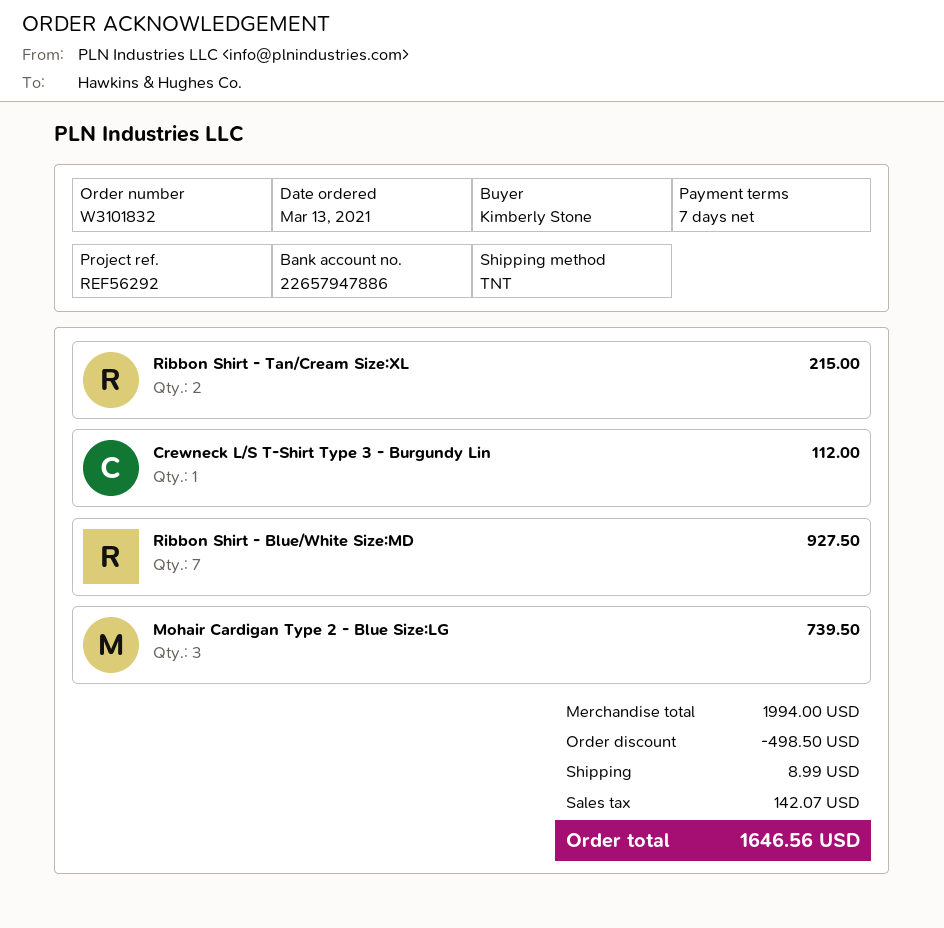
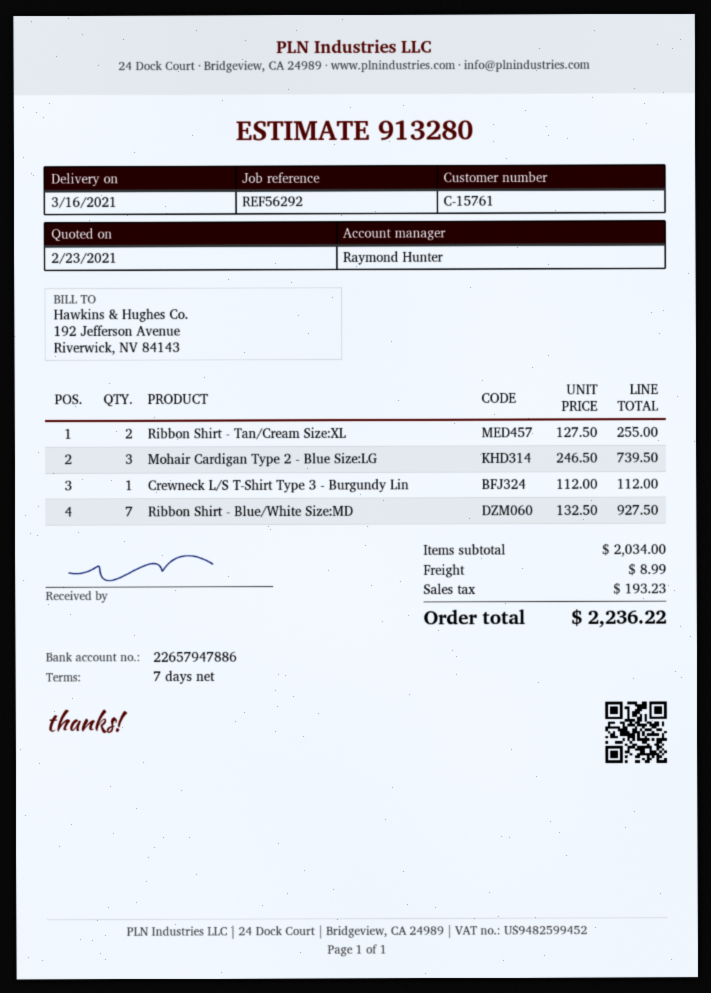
Ribbon Shirt - Tan/Cream Size:XL: 2 for 215.00 -> 2 for 255.00
subtotal: 1994.00 -> 2034.00
discount: 498.50 -> none
tax: 142.07 -> 193.23
total: 1646.56 -> 2236.22

